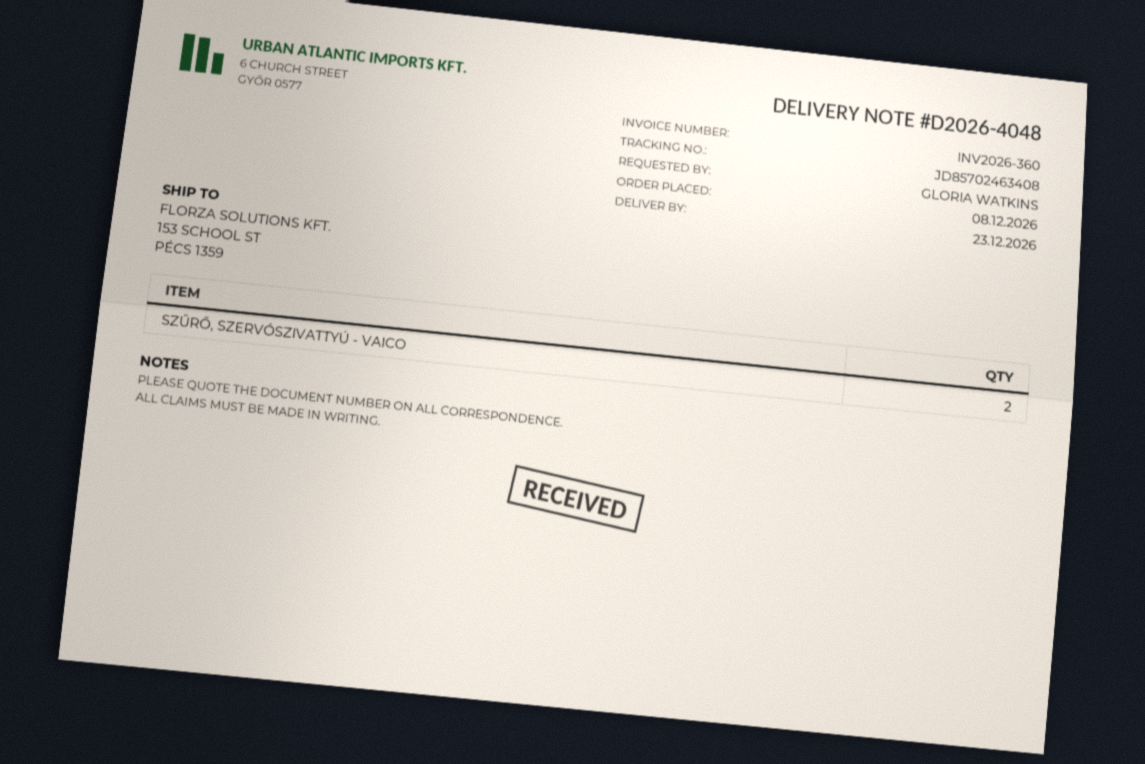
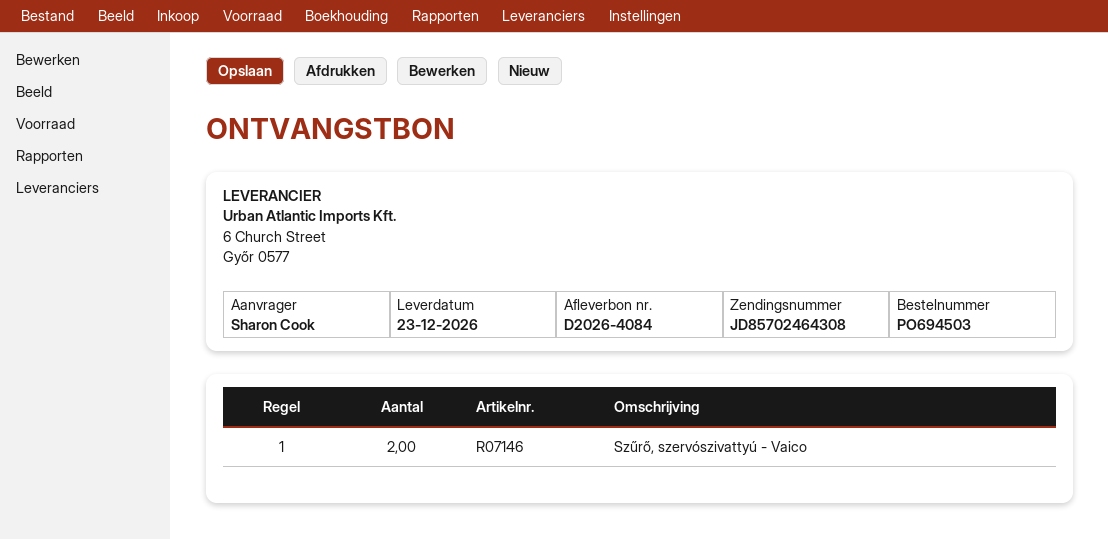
delivery note number: D2026-4048 -> D2026-4084
ordered by: GLORIA WATKINS -> Sharon Cook
tracking number: JD85702463408 -> JD85702464308

